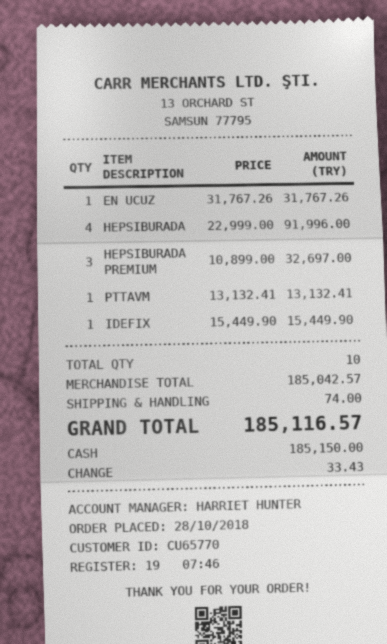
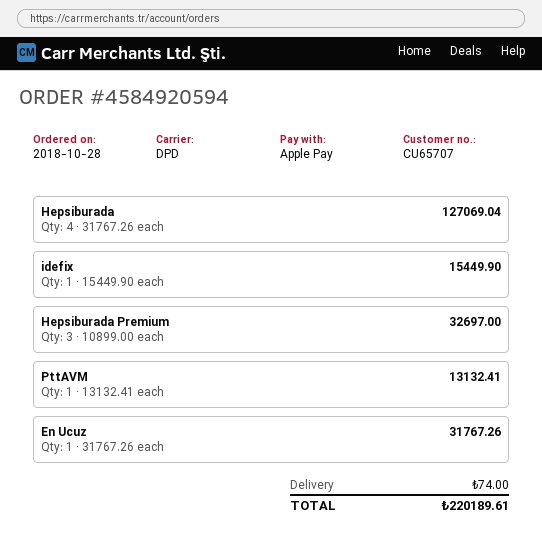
customer number: CU65770 -> CU65707
payment method: cash -> Apple Pay
HEPSIBURADA: 4 x 22999.00 = 91996.00 -> 4 x 31767.26 = 127069.04
total: 185116.57 -> 220189.61

